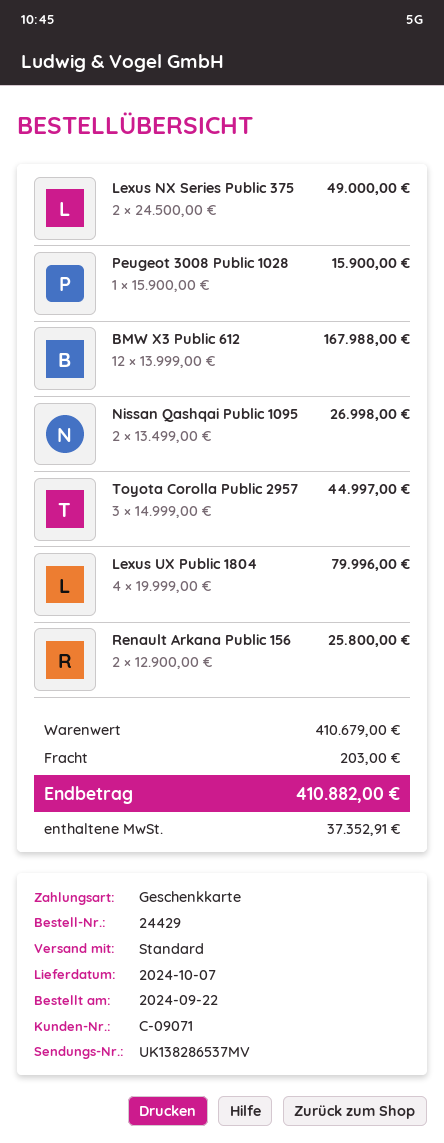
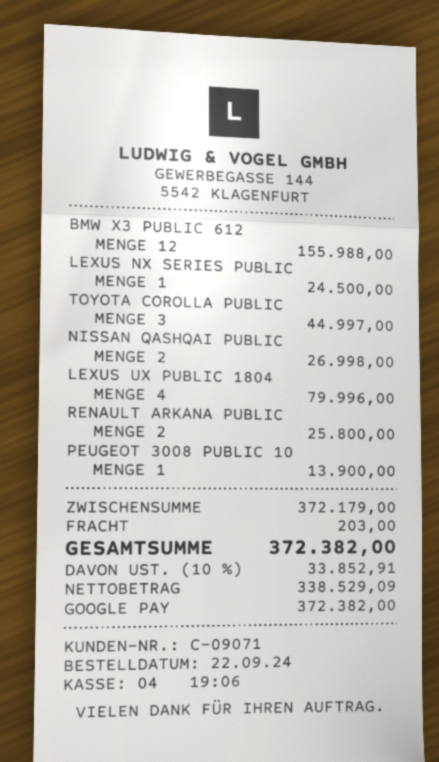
payment method: gift card -> Google Pay
Lexus NX Series Public 375: 2 for 49000.00 -> 1 for 24500.00
Peugeot 3008 Public 1028: 1 for 15900.00 -> 1 for 13900.00
BMW X3 Public 612: 12 for 167988.00 -> 12 for 155988.00
subtotal: 410679.00 -> 372179.00
tax: 37352.91 -> 33852.91
total: 410882.00 -> 372382.00

